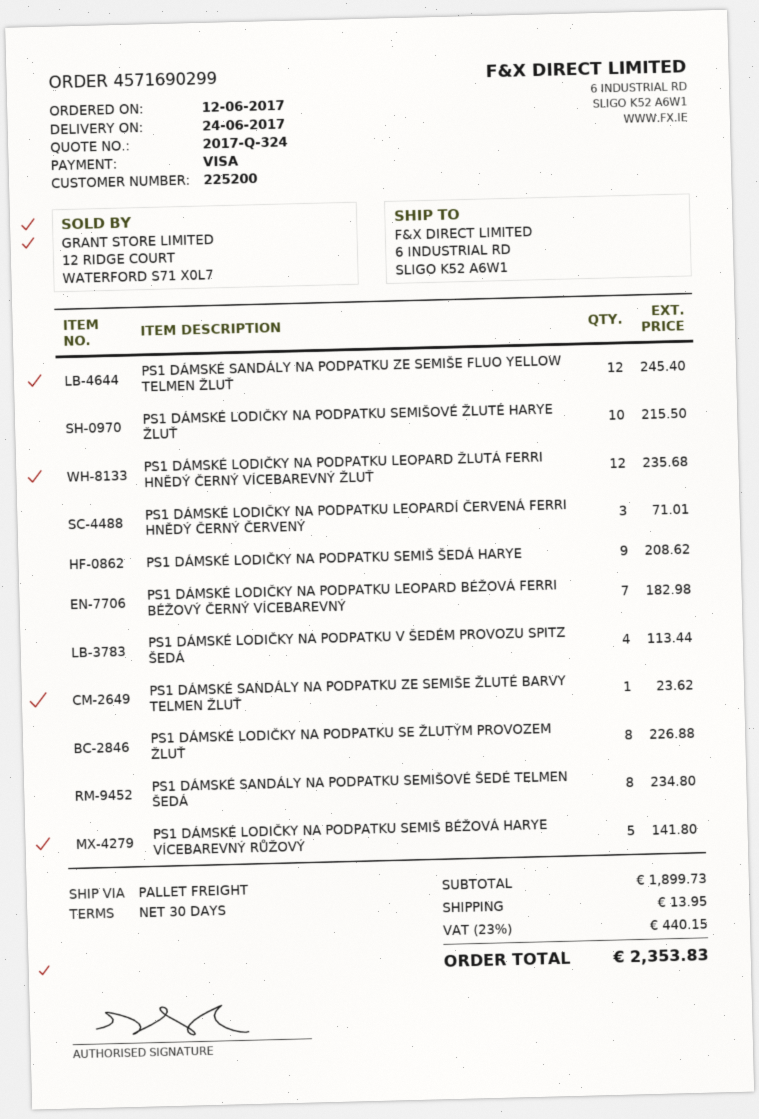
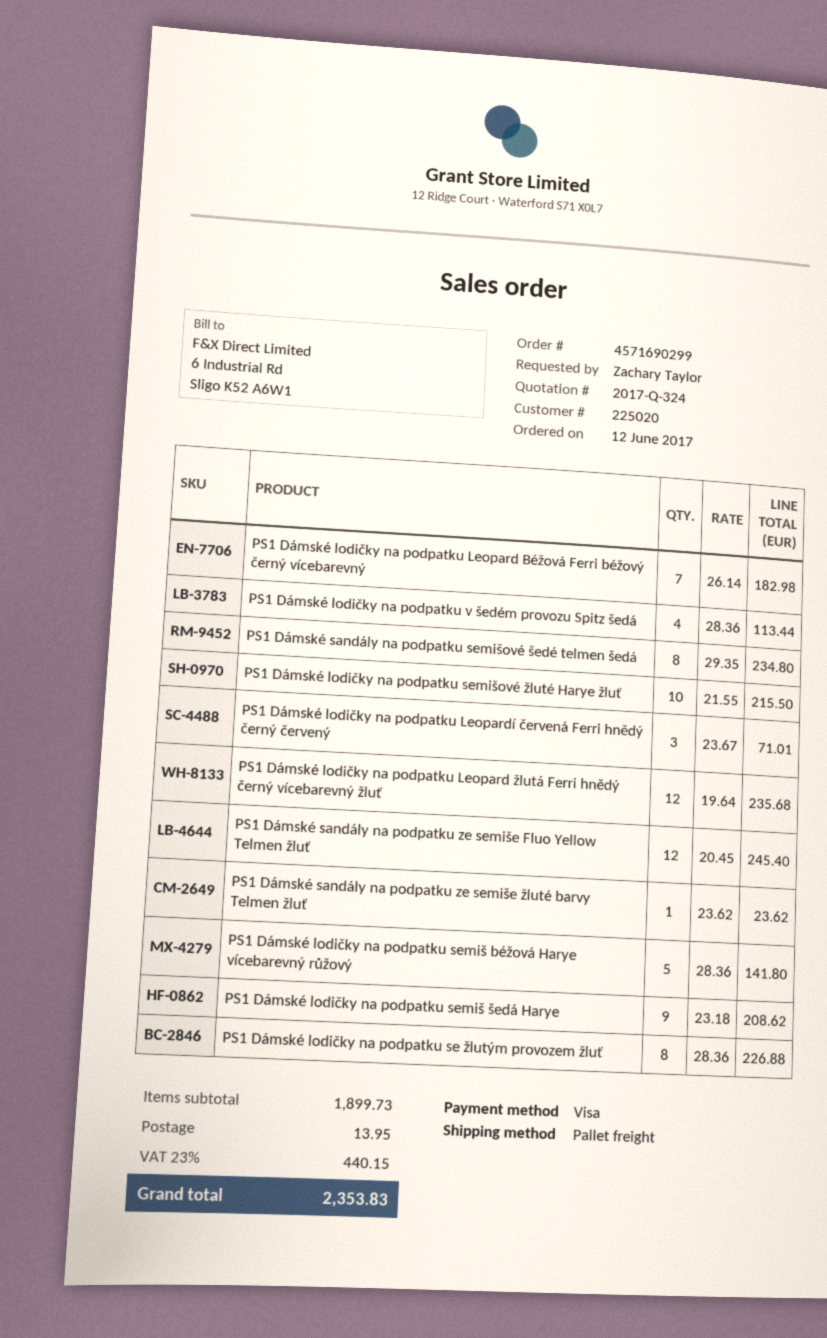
customer number: 225200 -> 225020

